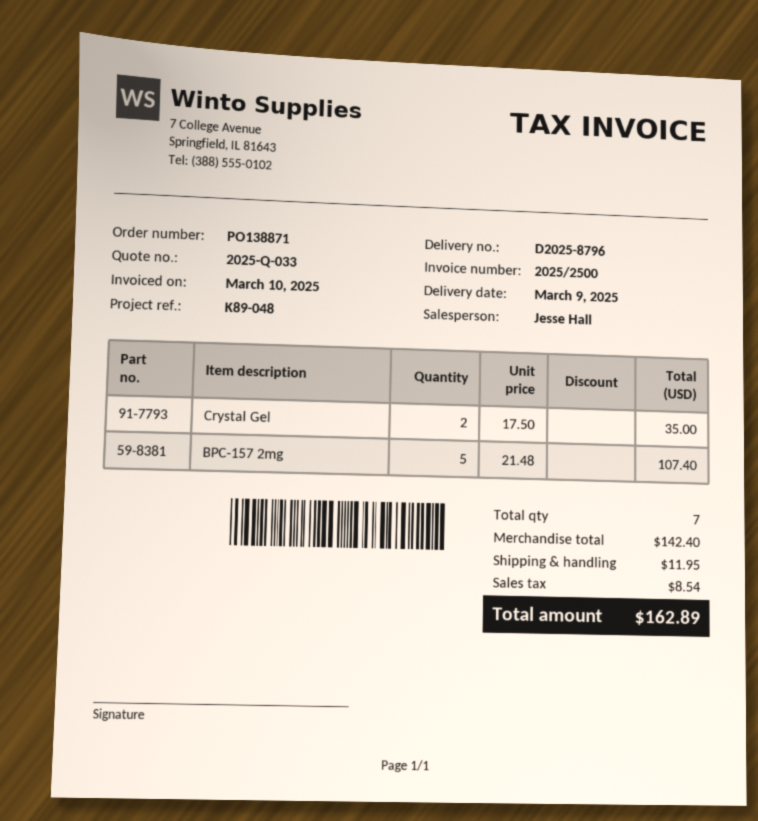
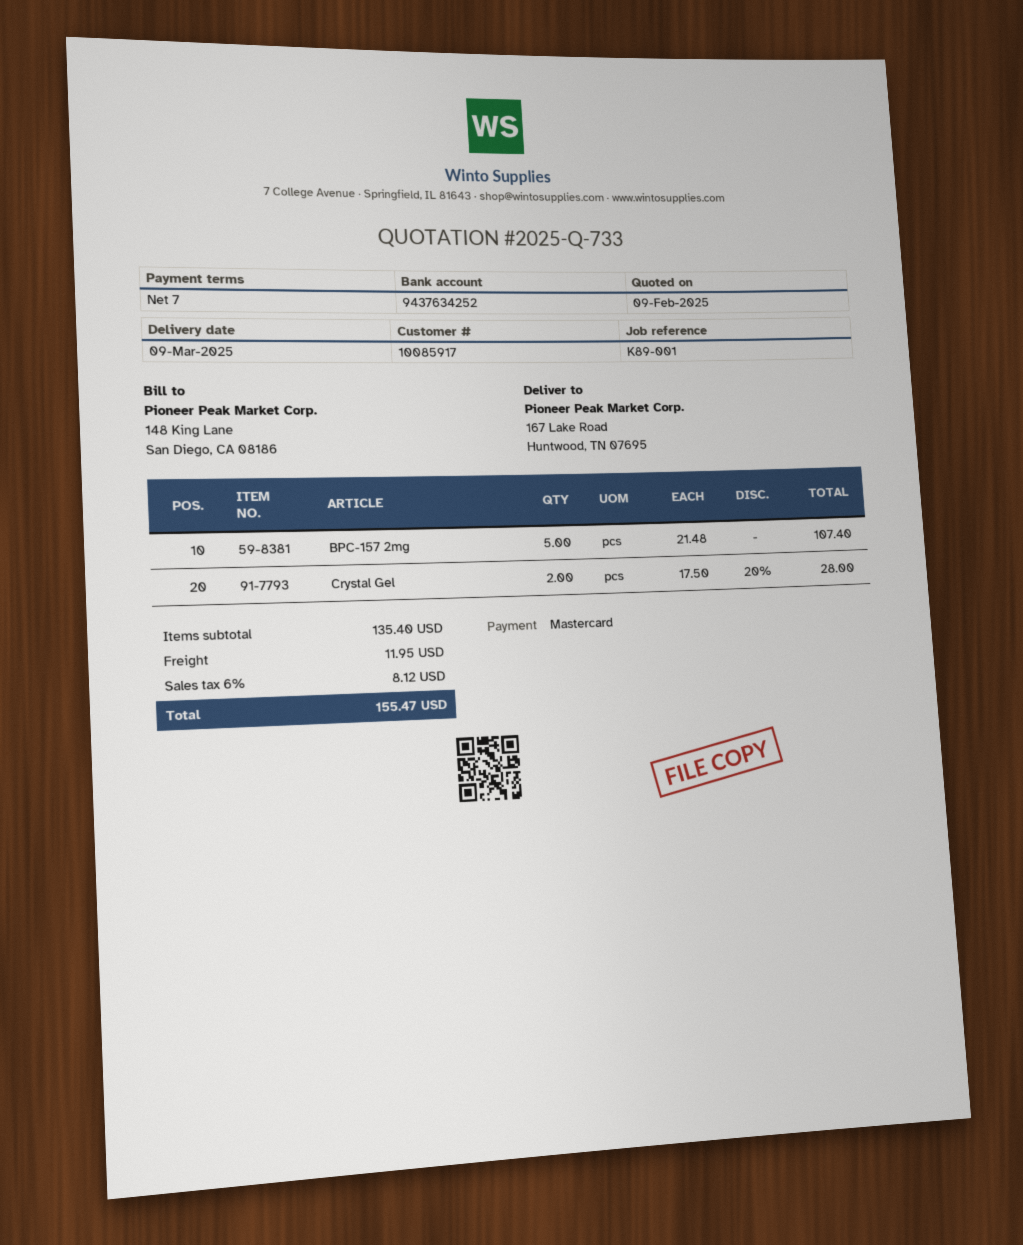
quote number: 2025-Q-033 -> 2025-Q-733
reference: K89-048 -> K89-001
Crystal Gel: 2 x 17.50 = 35.00 -> 2 x 17.50 - 20% = 28.00
subtotal: 142.40 -> 135.40
tax: 8.54 -> 8.12
total: 162.89 -> 155.47

